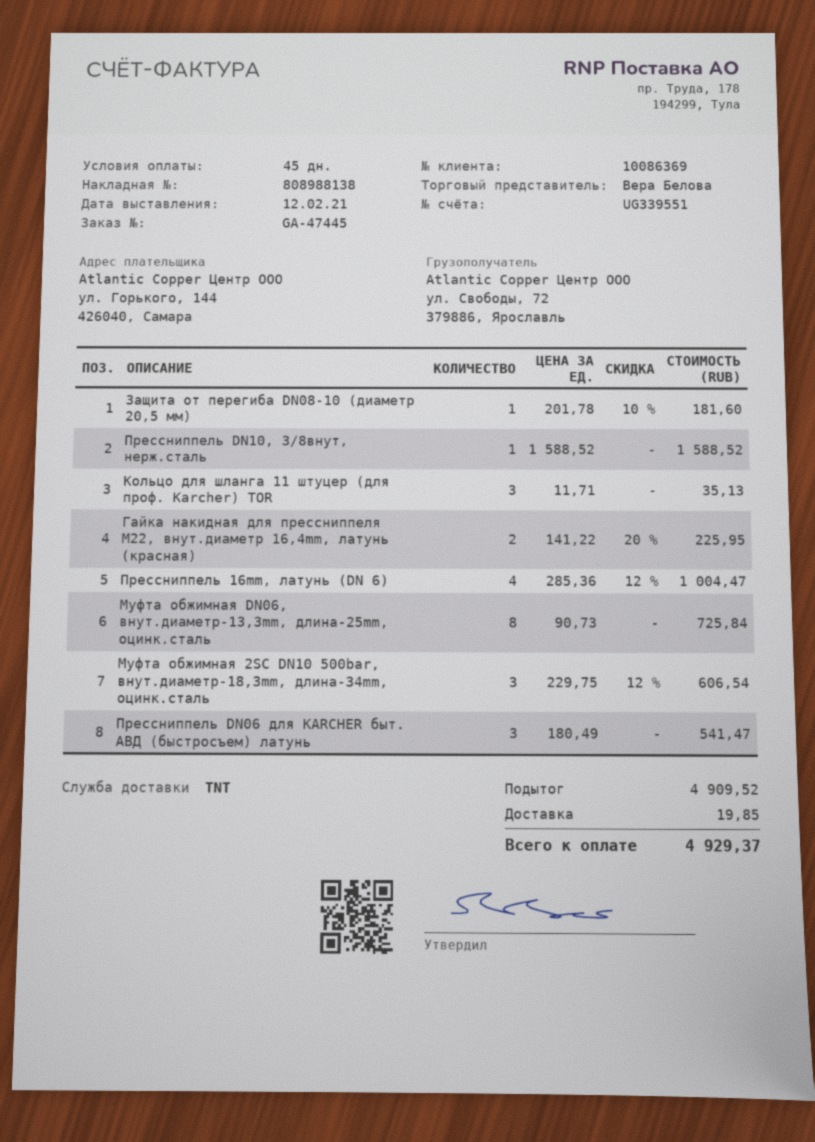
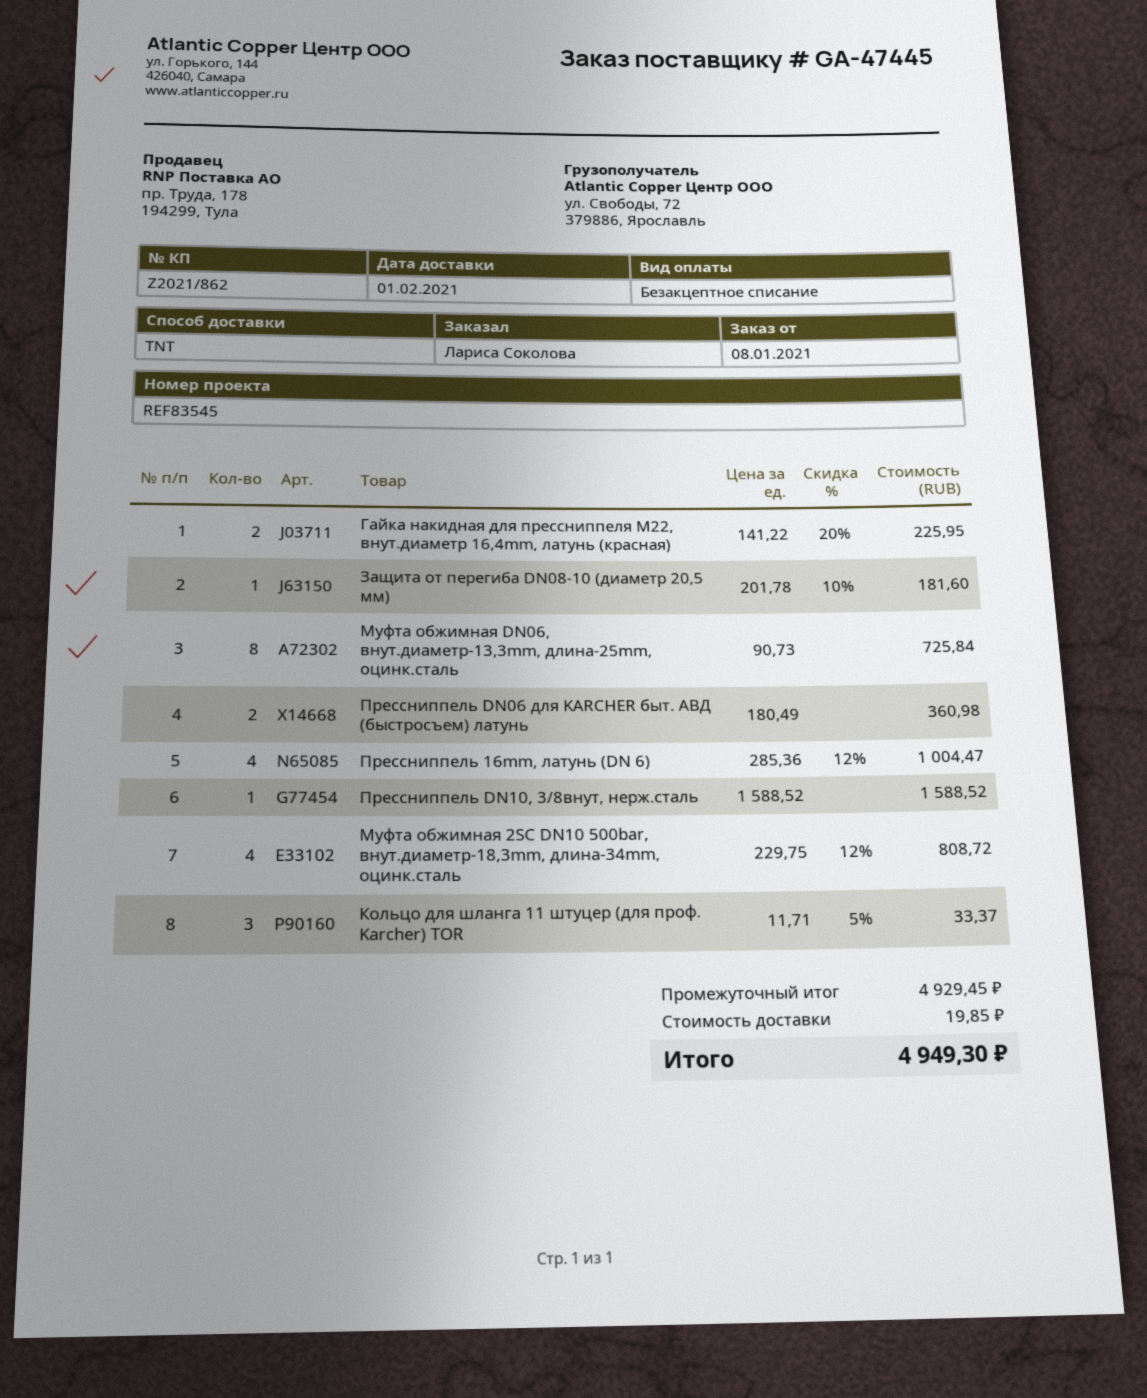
Кольцо для шланга 11 штуцер (для проф. Karcher) TOR: 3 x 11.71 = 35.13 -> 3 x 11.71 - 5% = 33.37
Муфта обжимная 2SC DN10 500bar, внут.диаметр-18,3mm, длина-34mm, оцинк.сталь: 3 x 229.75 - 12% = 606.54 -> 4 x 229.75 - 12% = 808.72
Прессниппель DN06 для KARCHER быт. АВД (быстросъем) латунь: 3 x 180.49 = 541.47 -> 2 x 180.49 = 360.98
subtotal: 4909.52 -> 4929.45
total: 4929.37 -> 4949.30

